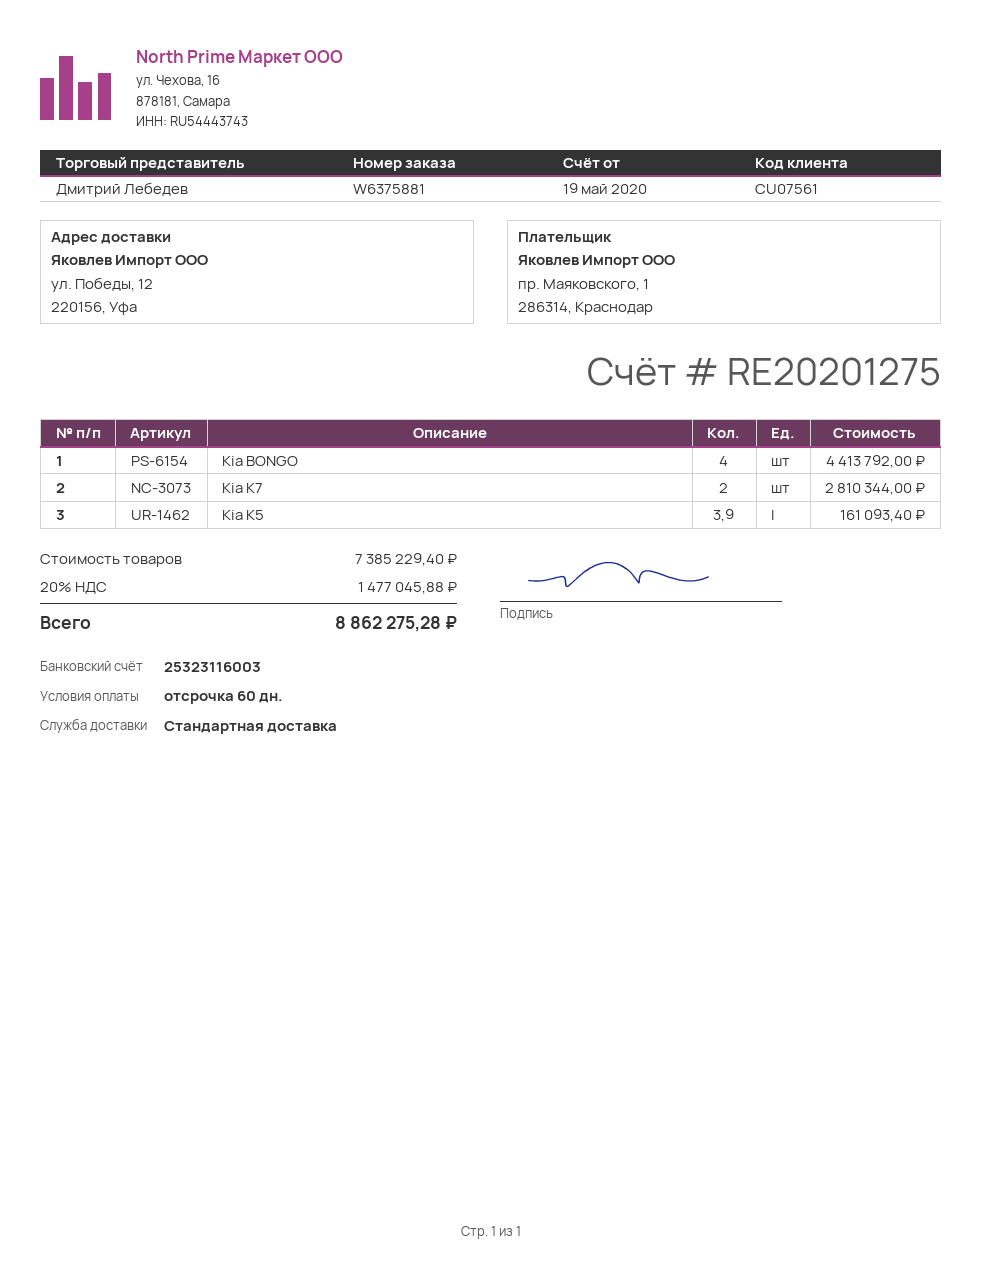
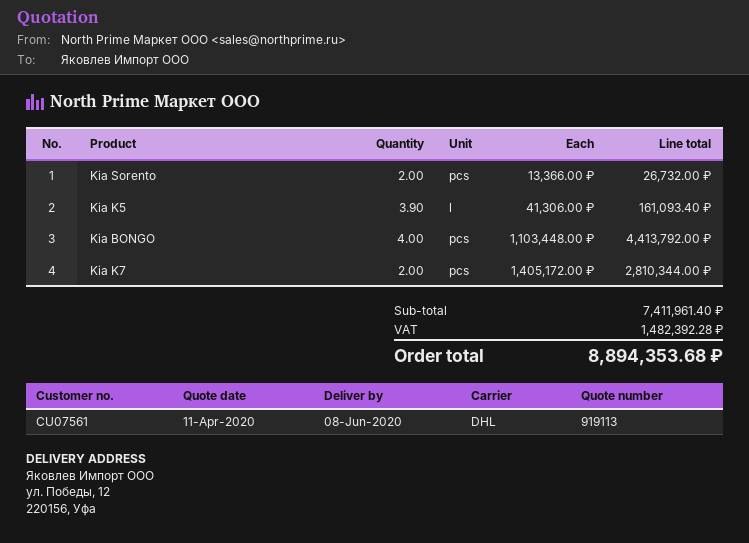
shipping method: standard -> DHL
Kia Sorento: none -> 2 for 26732.00
subtotal: 7385229.40 -> 7411961.40
tax: 1477045.88 -> 1482392.28
total: 8862275.28 -> 8894353.68

